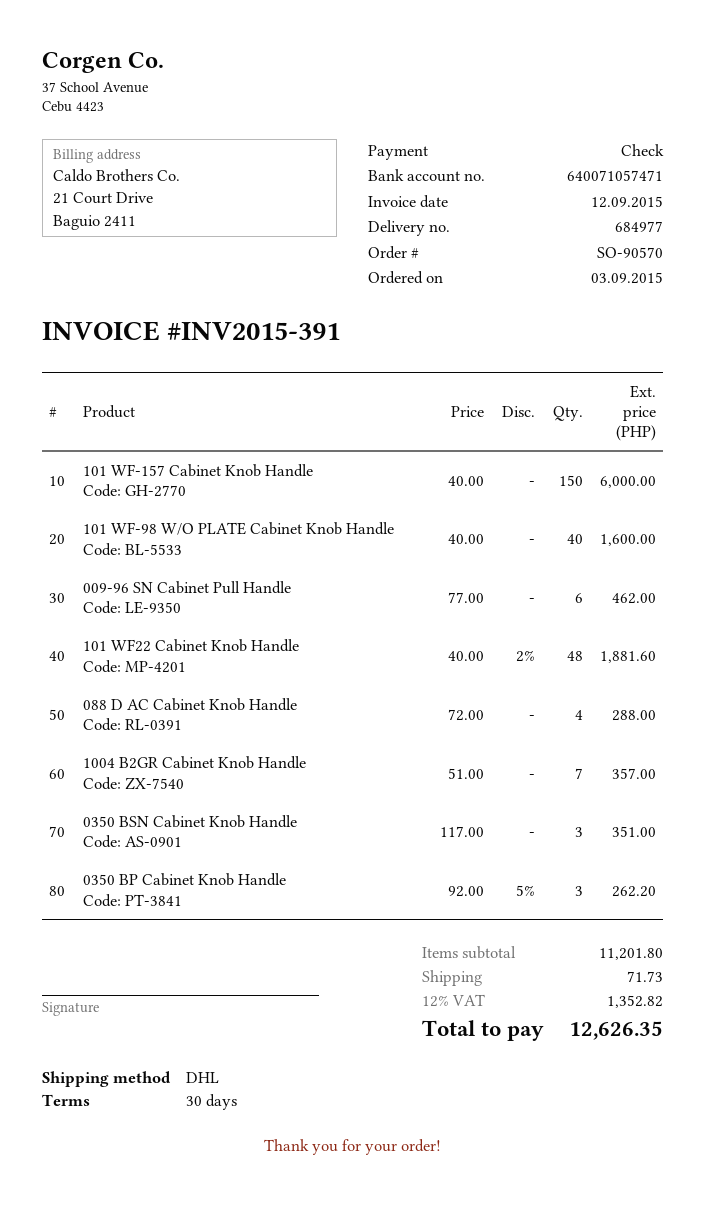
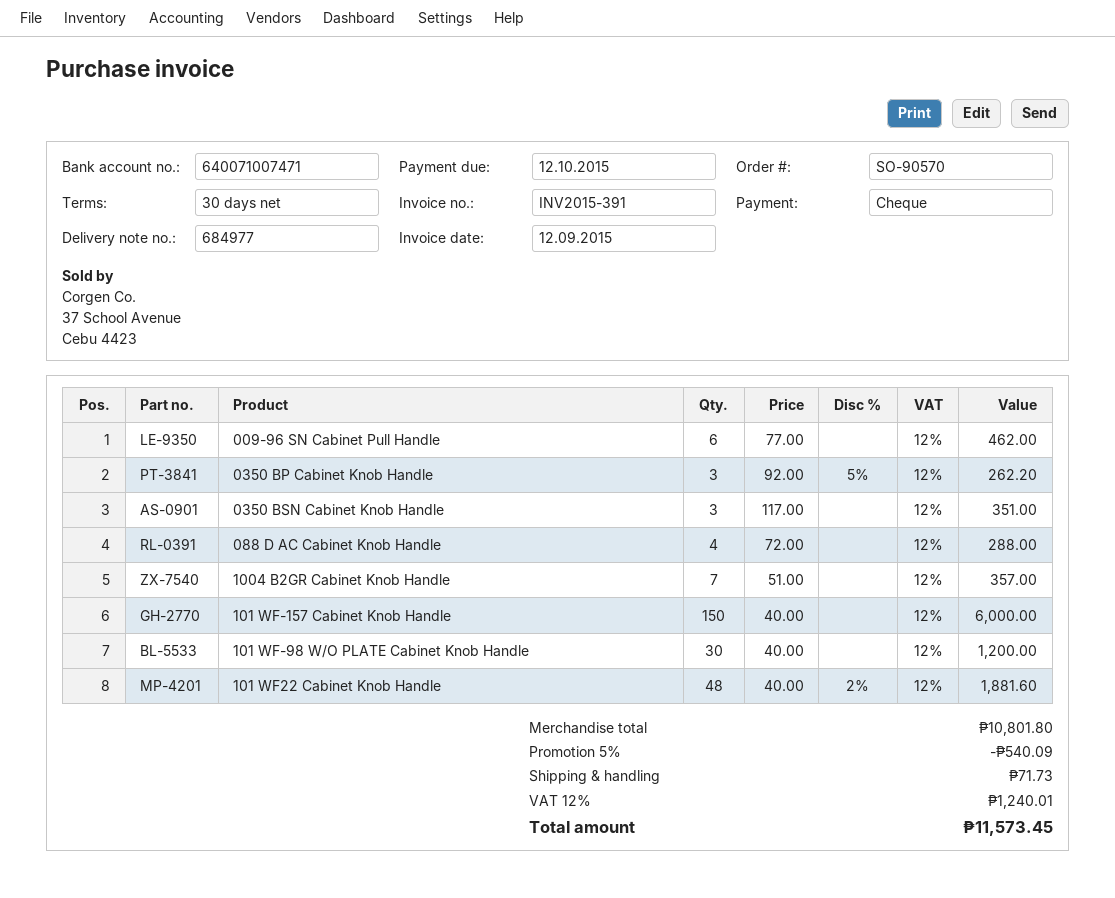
bank account: 640071057471 -> 640071007471
101 WF-98 W/O PLATE Cabinet Knob Handle: 40 x 40.00 = 1600.00 -> 30 x 40.00 = 1200.00
subtotal: 11201.80 -> 10801.80
discount: none -> 5% = 540.09
tax: 12% = 1352.82 -> 12% = 1240.01
total: 12626.35 -> 11573.45

